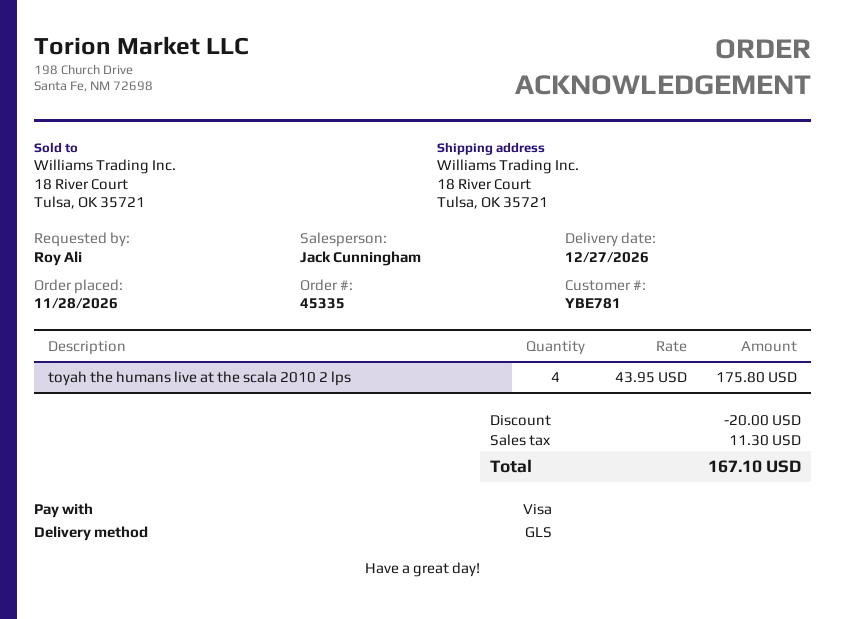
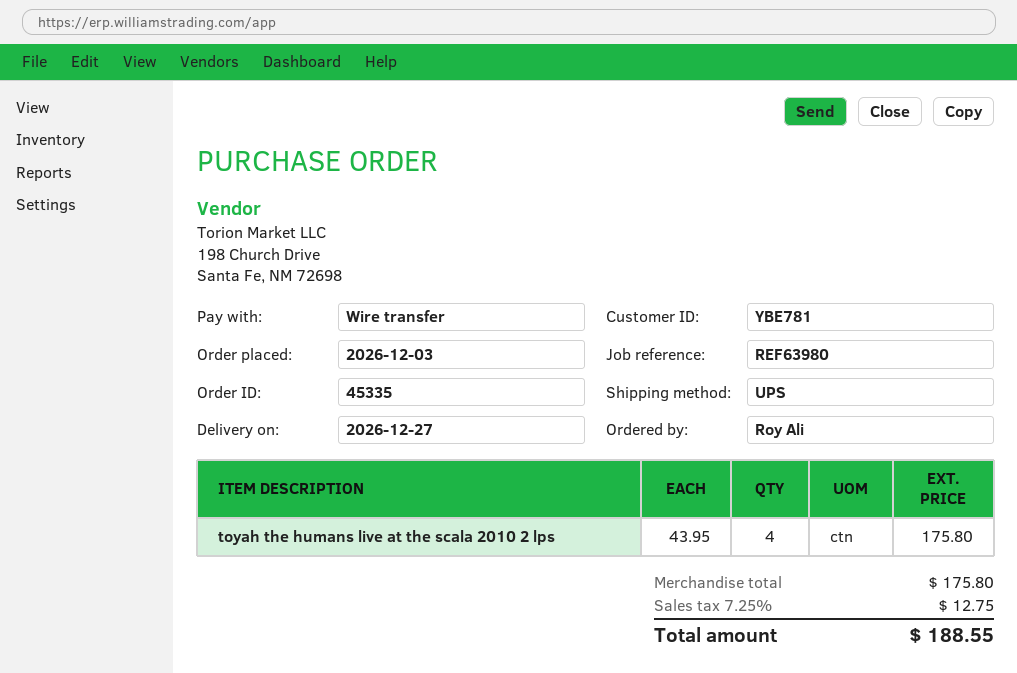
order date: 2026-11-28 -> 2026-12-03
payment method: Visa -> bank transfer
shipping method: GLS -> UPS
discount: 20.00 -> none
tax: 11.30 -> 12.75
total: 167.10 -> 188.55

